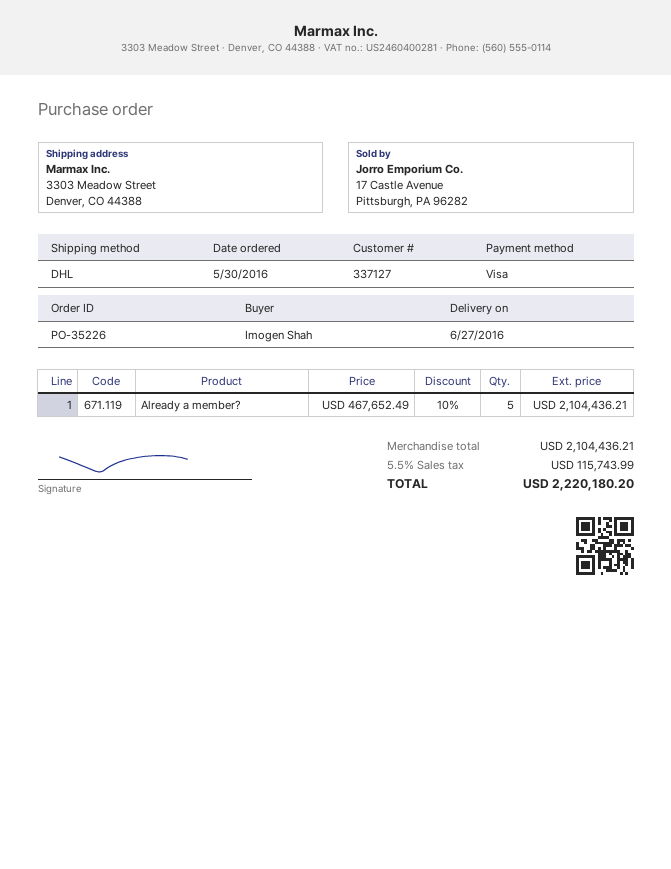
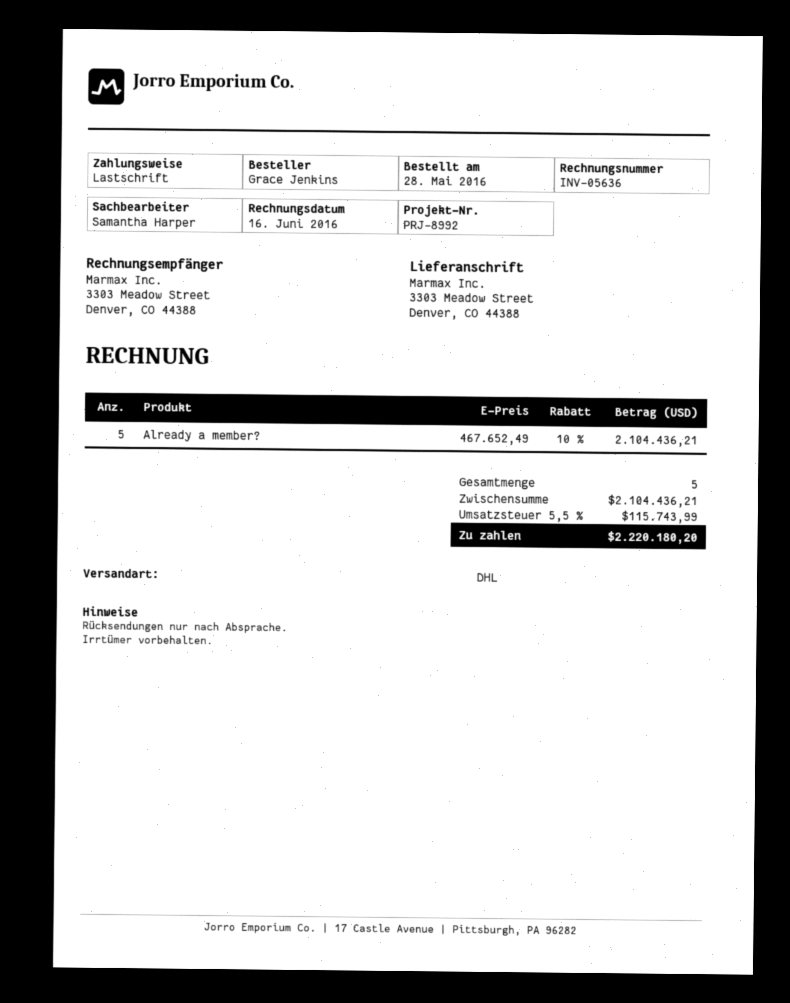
order date: 2016-05-30 -> 2016-05-28
ordered by: Imogen Shah -> Grace Jenkins
payment method: Visa -> direct debit

